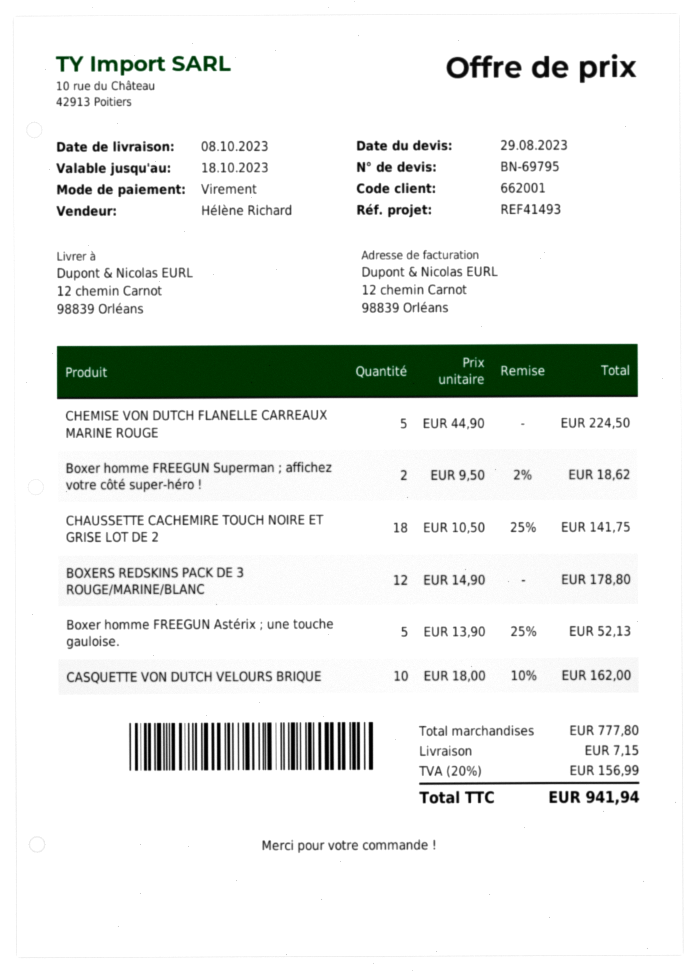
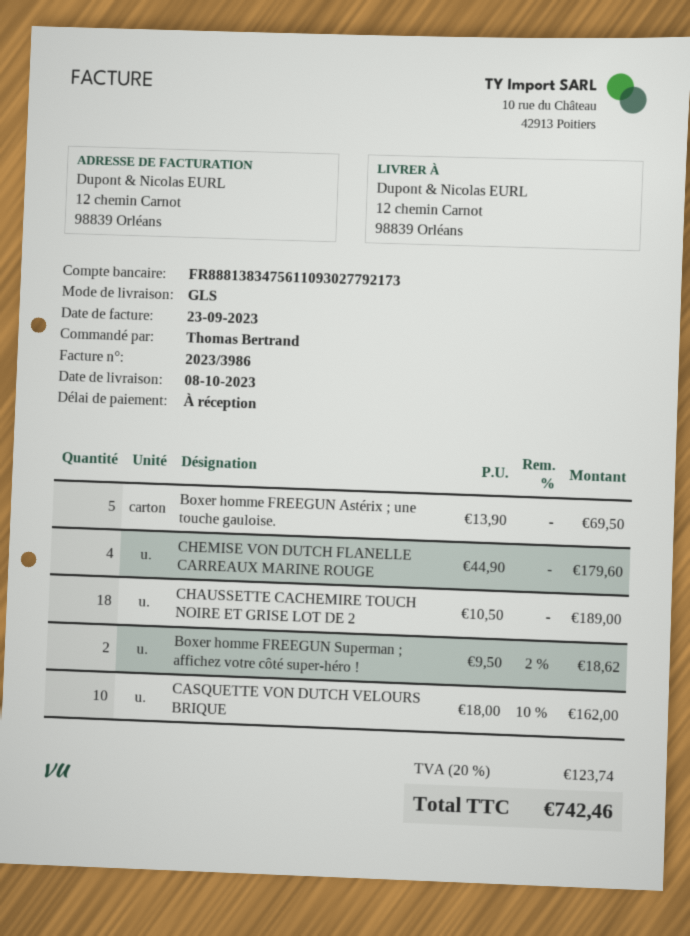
CHEMISE VON DUTCH FLANELLE CARREAUX MARINE ROUGE: 5 x 44.90 = 224.50 -> 4 x 44.90 = 179.60
CHAUSSETTE CACHEMIRE TOUCH NOIRE ET GRISE LOT DE 2: 18 x 10.50 - 25% = 141.75 -> 18 x 10.50 = 189.00
BOXERS REDSKINS PACK DE 3 ROUGE/MARINE/BLANC: 12 x 14.90 = 178.80 -> none
Boxer homme FREEGUN Astérix ; une touche gauloise.: 5 x 13.90 - 25% = 52.13 -> 5 x 13.90 = 69.50
shipping: 7.15 -> none
tax: 20% = 156.99 -> 20% = 123.74
total: 941.94 -> 742.46

